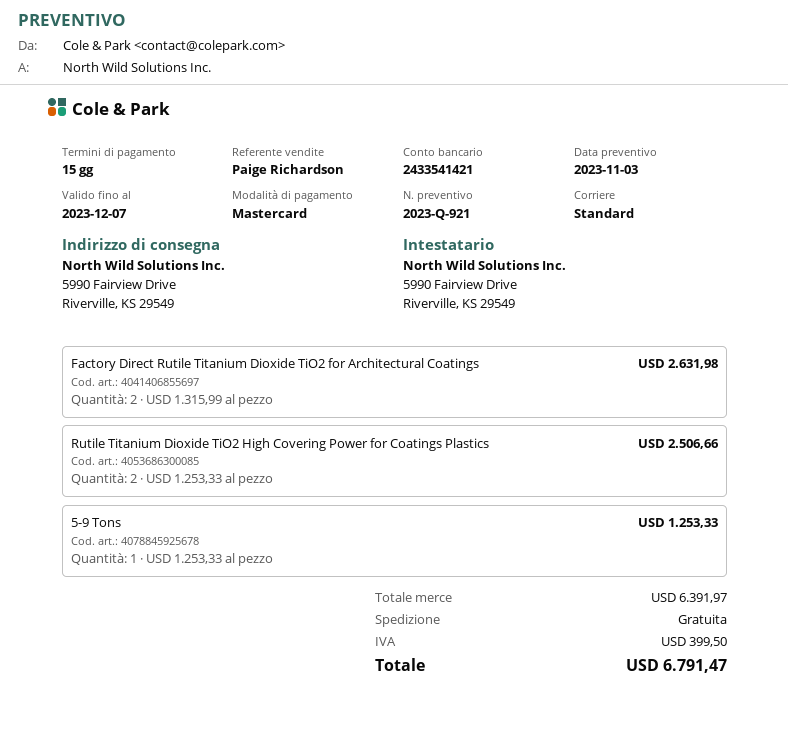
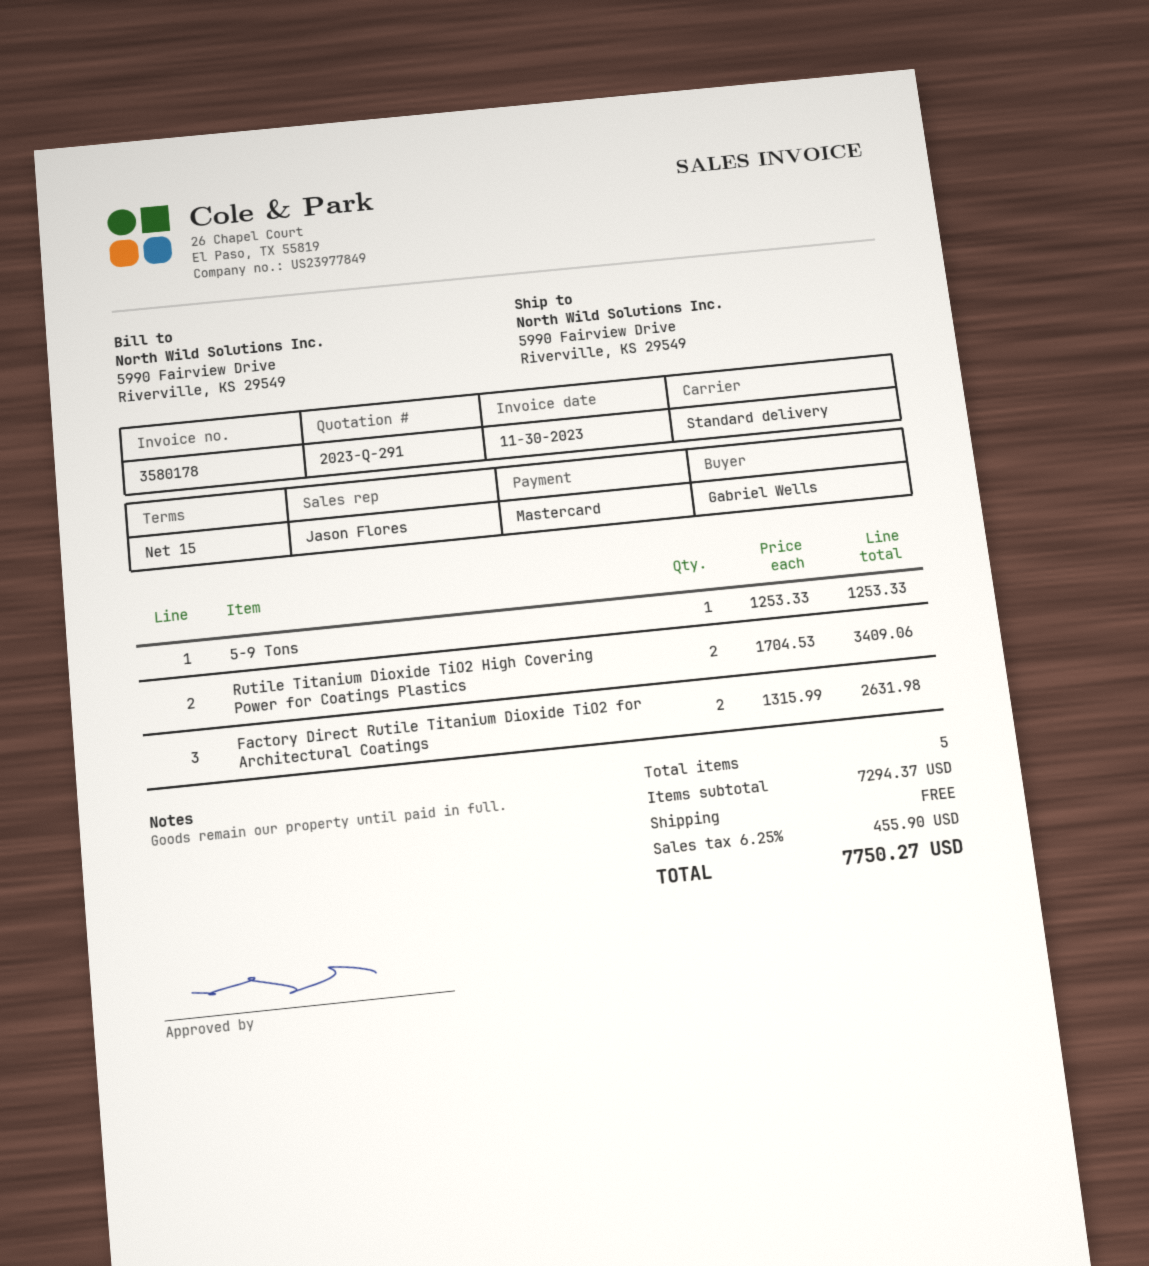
quote number: 2023-Q-921 -> 2023-Q-291
sales rep: Paige Richardson -> Jason Flores
Rutile Titanium Dioxide TiO2 High Covering Power for Coatings Plastics: 2 x 1253.33 = 2506.66 -> 2 x 1704.53 = 3409.06
subtotal: 6391.97 -> 7294.37
tax: 399.50 -> 455.90
total: 6791.47 -> 7750.27

